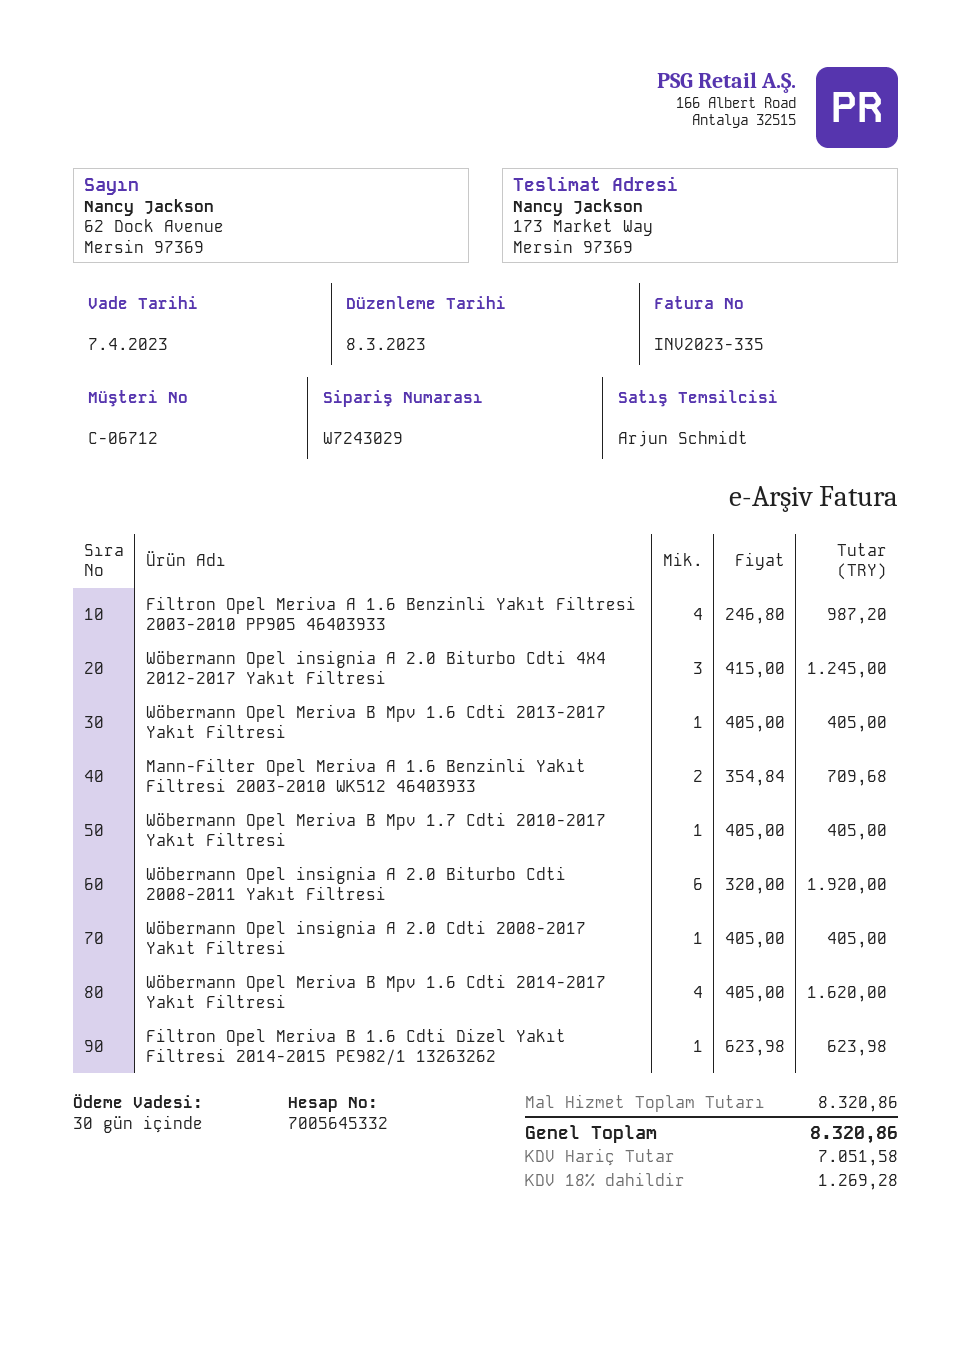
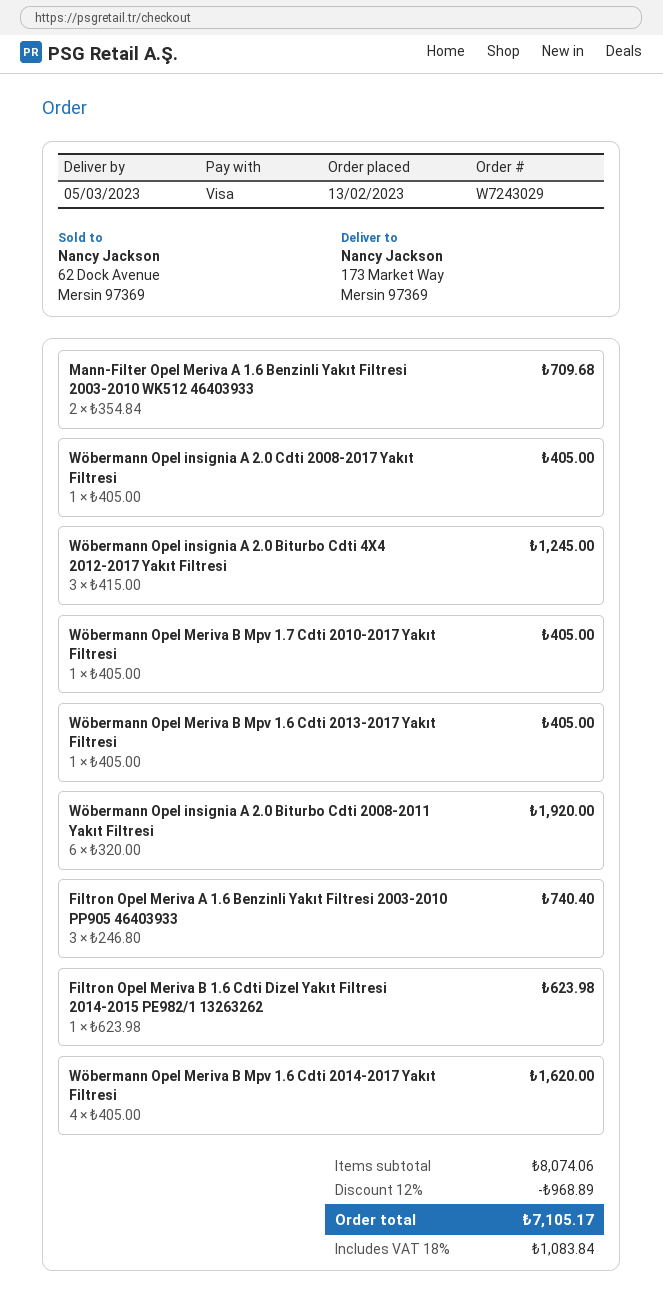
Filtron Opel Meriva A 1.6 Benzinli Yakıt Filtresi 2003-2010 PP905 46403933: 4 x 246.80 = 987.20 -> 3 x 246.80 = 740.40
subtotal: 8320.86 -> 8074.06
discount: none -> 12% = 968.89
tax: 18% = 1269.28 -> 18% = 1083.84
total: 8320.86 -> 7105.17

